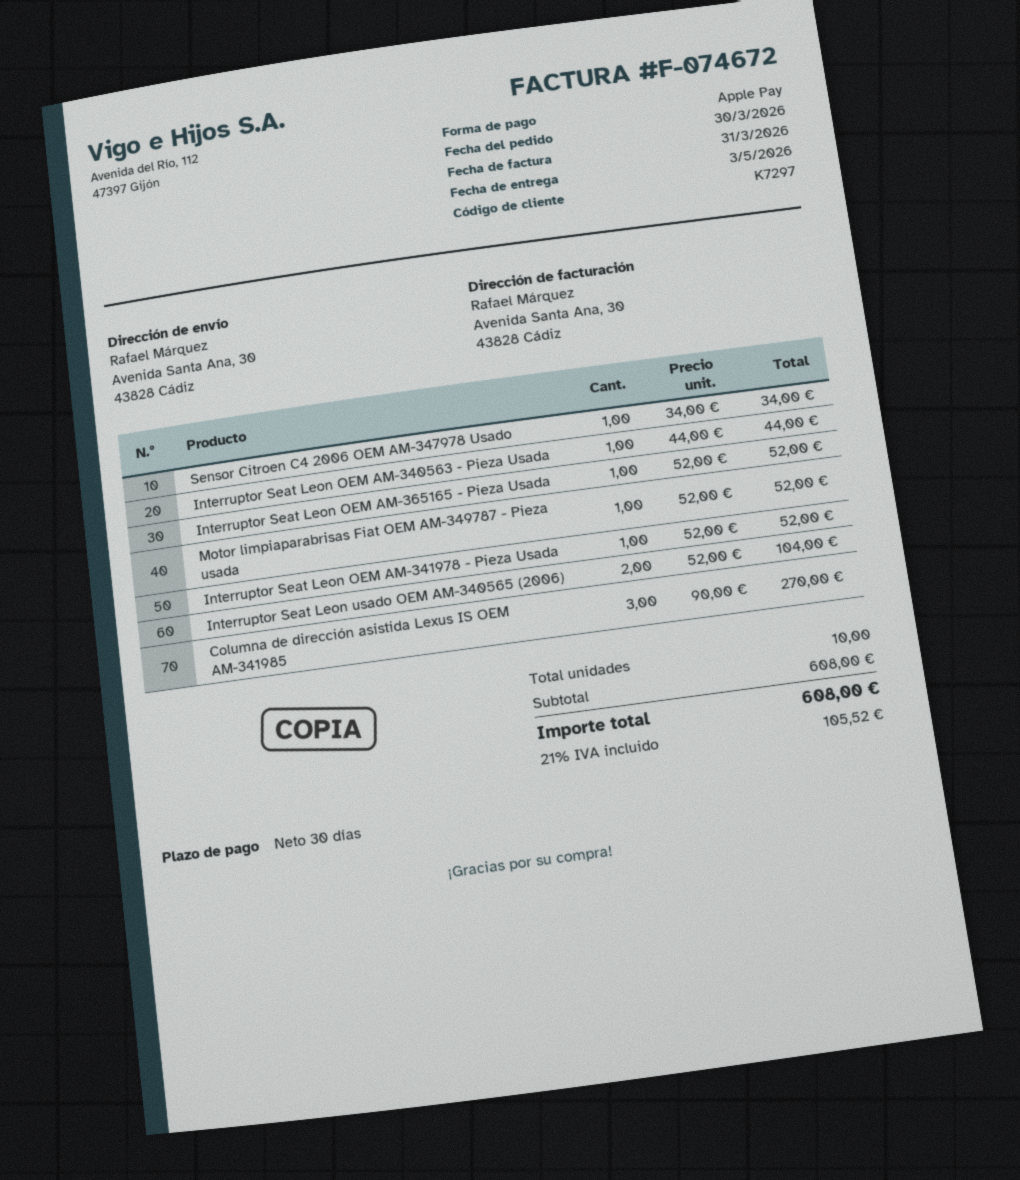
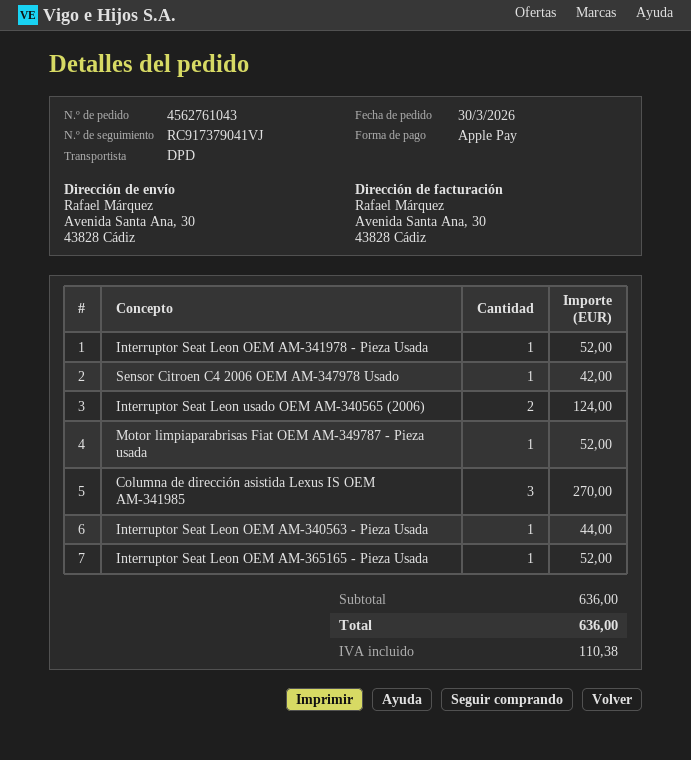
Sensor Citroen C4 2006 OEM AM-347978 Usado: 1 for 34.00 -> 1 for 42.00
Interruptor Seat Leon usado OEM AM-340565 (2006): 2 for 104.00 -> 2 for 124.00
subtotal: 608.00 -> 636.00
tax: 105.52 -> 110.38
total: 608.00 -> 636.00

